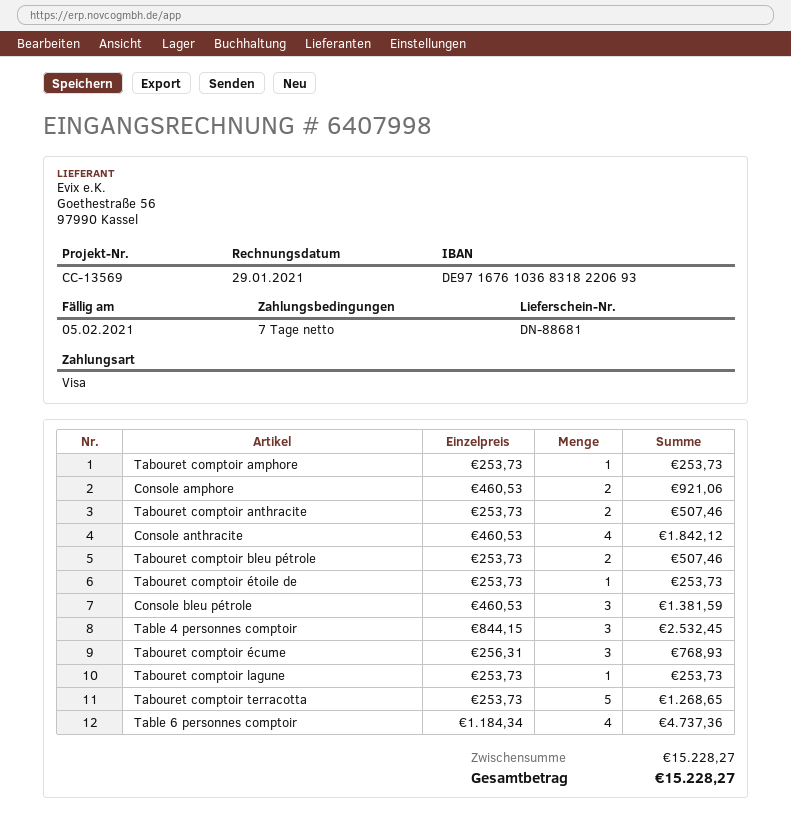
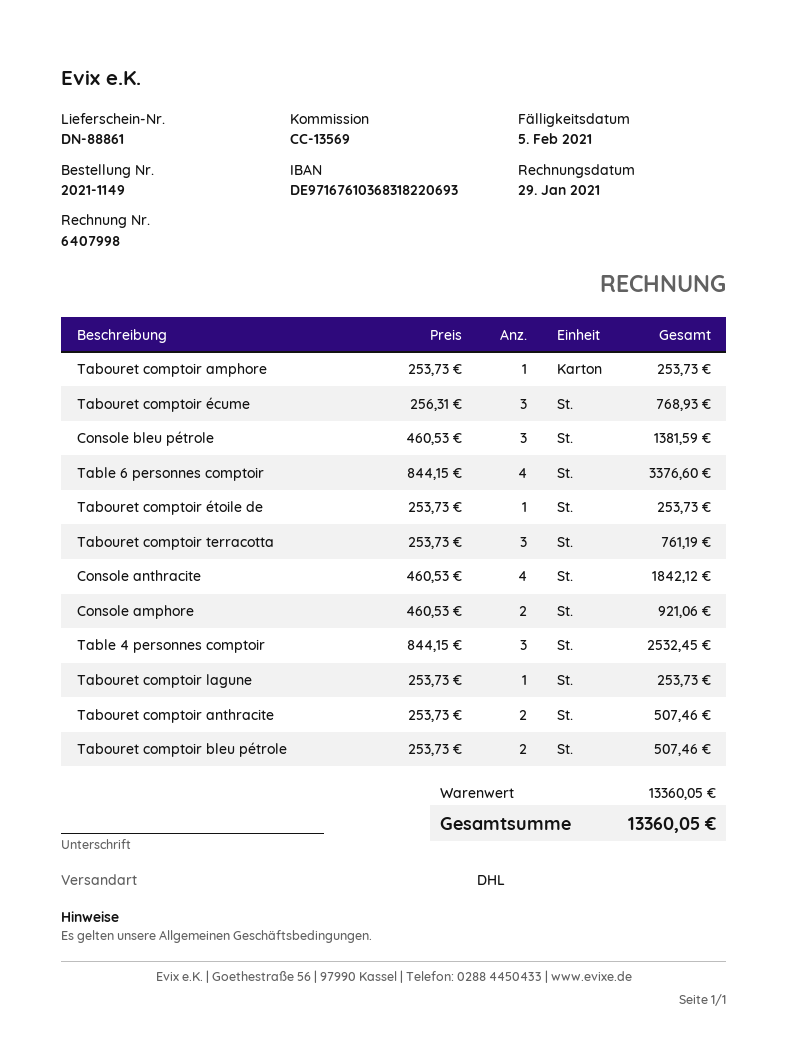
delivery note number: DN-88681 -> DN-88861
Tabouret comptoir terracotta: 5 x 253.73 = 1268.65 -> 3 x 253.73 = 761.19
Table 6 personnes comptoir: 4 x 1184.34 = 4737.36 -> 4 x 844.15 = 3376.60
subtotal: 15228.27 -> 13360.05
total: 15228.27 -> 13360.05

